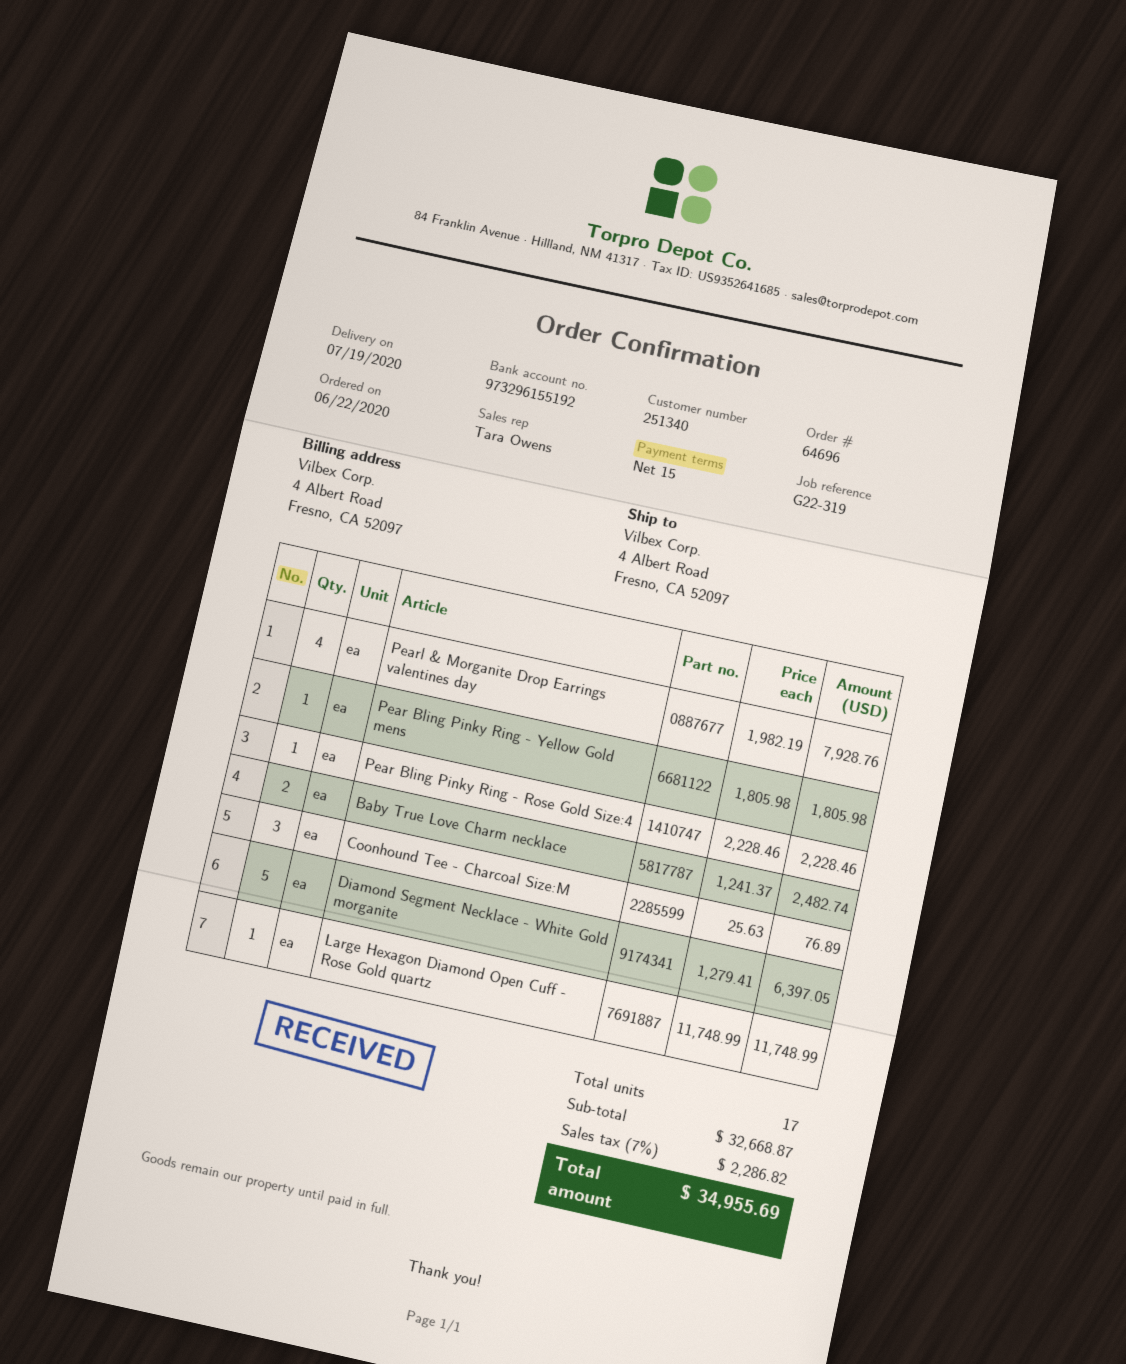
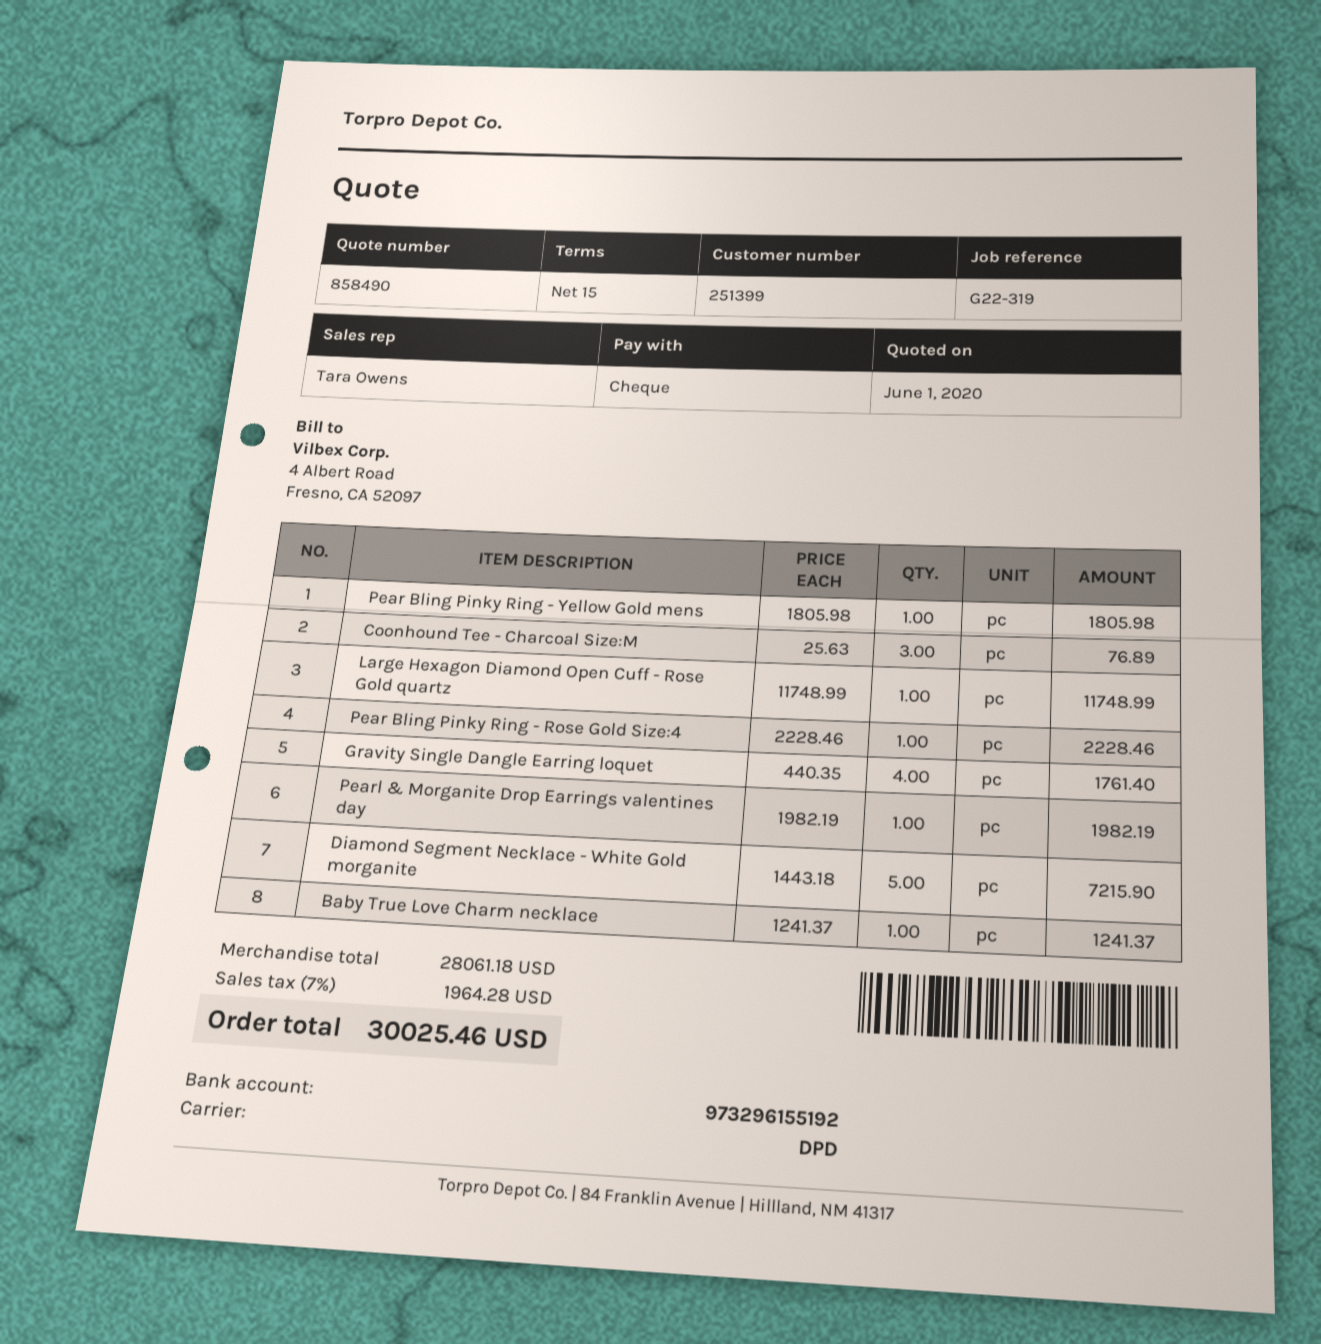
customer number: 251340 -> 251399
Pearl & Morganite Drop Earrings valentines day: 4 x 1982.19 = 7928.76 -> 1 x 1982.19 = 1982.19
Baby True Love Charm necklace: 2 x 1241.37 = 2482.74 -> 1 x 1241.37 = 1241.37
Diamond Segment Necklace - White Gold morganite: 5 x 1279.41 = 6397.05 -> 5 x 1443.18 = 7215.90
Gravity Single Dangle Earring loquet: none -> 4 x 440.35 = 1761.40
subtotal: 32668.87 -> 28061.18
tax: 7% = 2286.82 -> 7% = 1964.28
total: 34955.69 -> 30025.46

